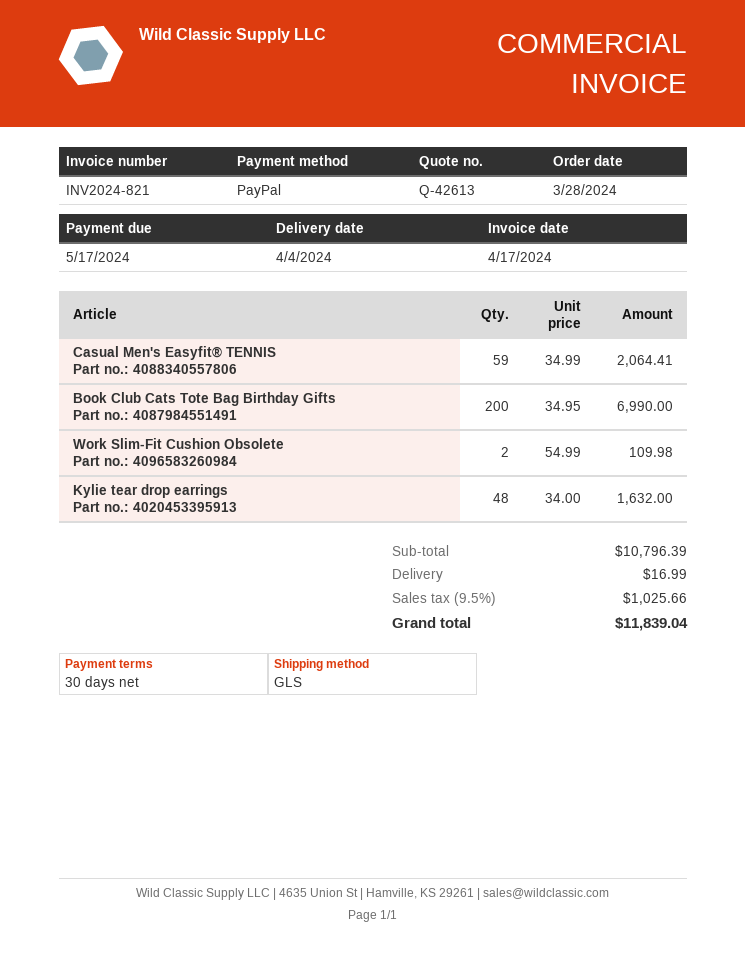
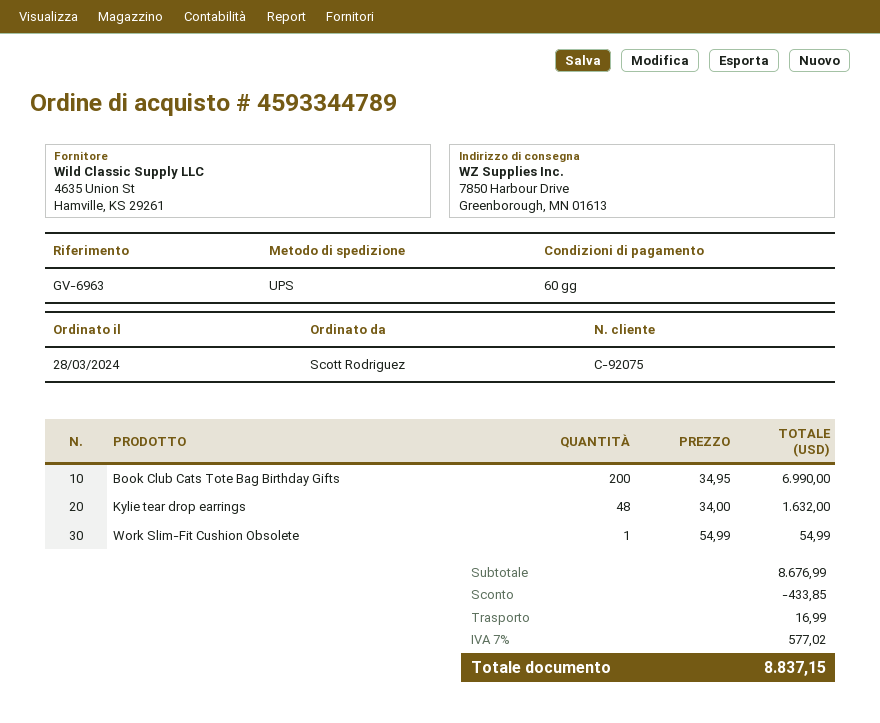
payment terms: 30 days -> 60 days
shipping method: GLS -> UPS
Casual Men's Easyfit® TENNIS: 59 x 34.99 = 2064.41 -> none
Work Slim-Fit Cushion Obsolete: 2 x 54.99 = 109.98 -> 1 x 54.99 = 54.99
subtotal: 10796.39 -> 8676.99
discount: none -> 433.85
tax: 9.5% = 1025.66 -> 7% = 577.02
total: 11839.04 -> 8837.15

